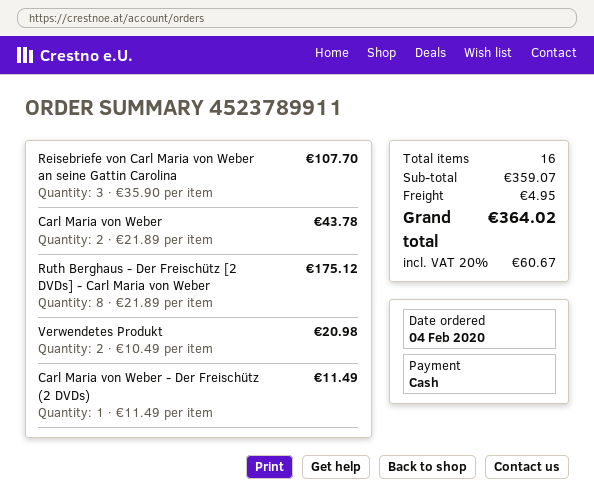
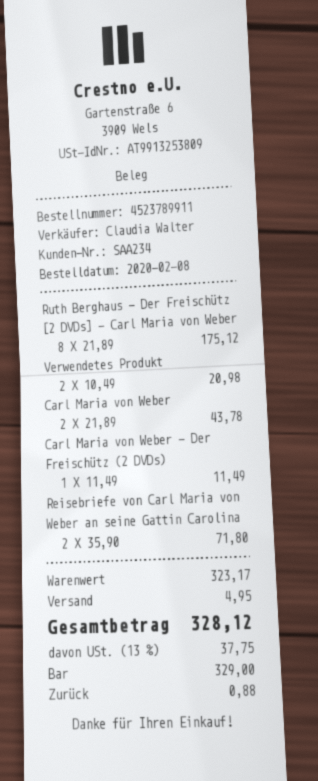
order date: 2020-02-04 -> 2020-02-08
Reisebriefe von Carl Maria von Weber an seine Gattin Carolina: 3 x 35.90 = 107.70 -> 2 x 35.90 = 71.80
subtotal: 359.07 -> 323.17
tax: 20% = 60.67 -> 13% = 37.75
total: 364.02 -> 328.12

